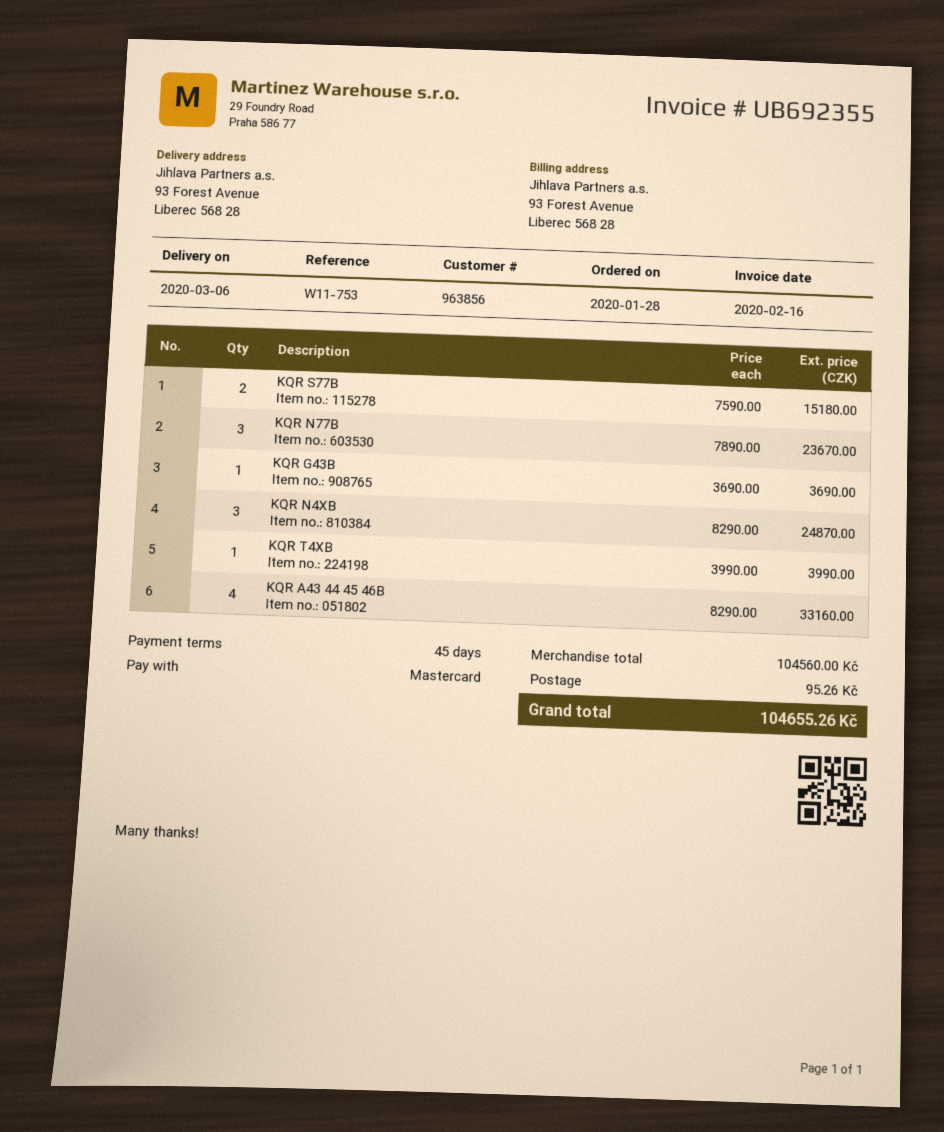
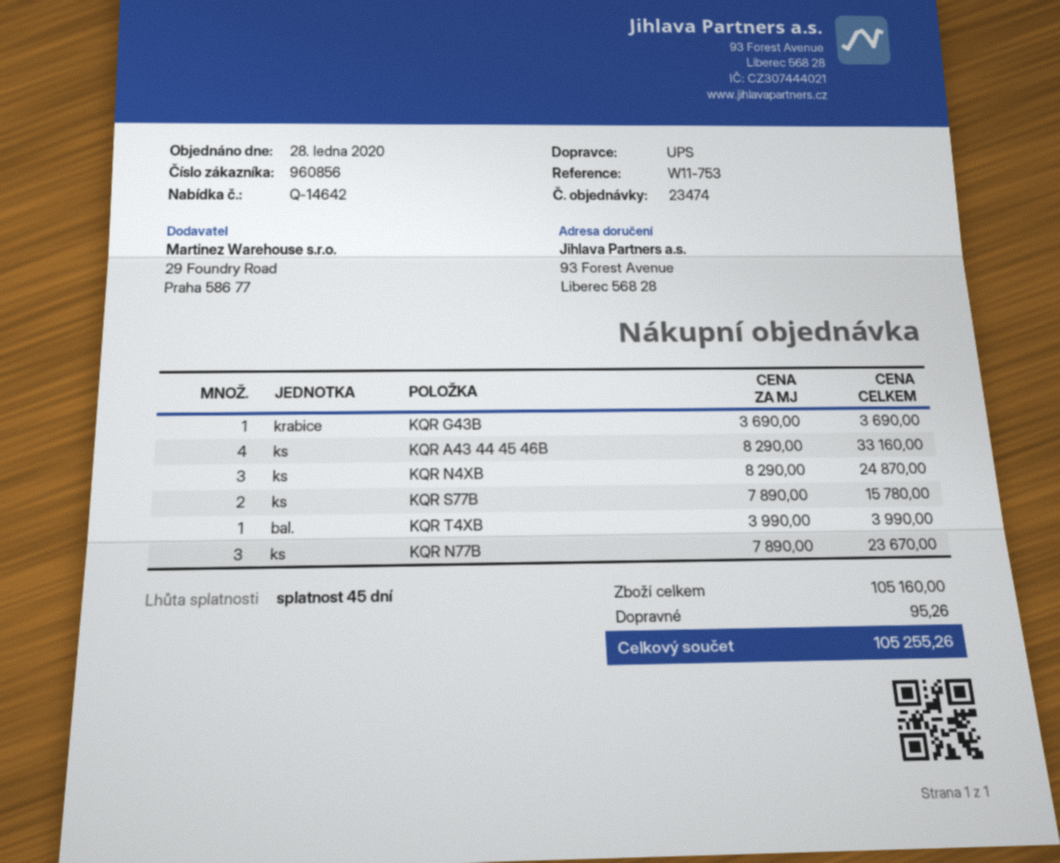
customer number: 963856 -> 960856
KQR S77B: 2 x 7590.00 = 15180.00 -> 2 x 7890.00 = 15780.00
subtotal: 104560.00 -> 105160.00
total: 104655.26 -> 105255.26

